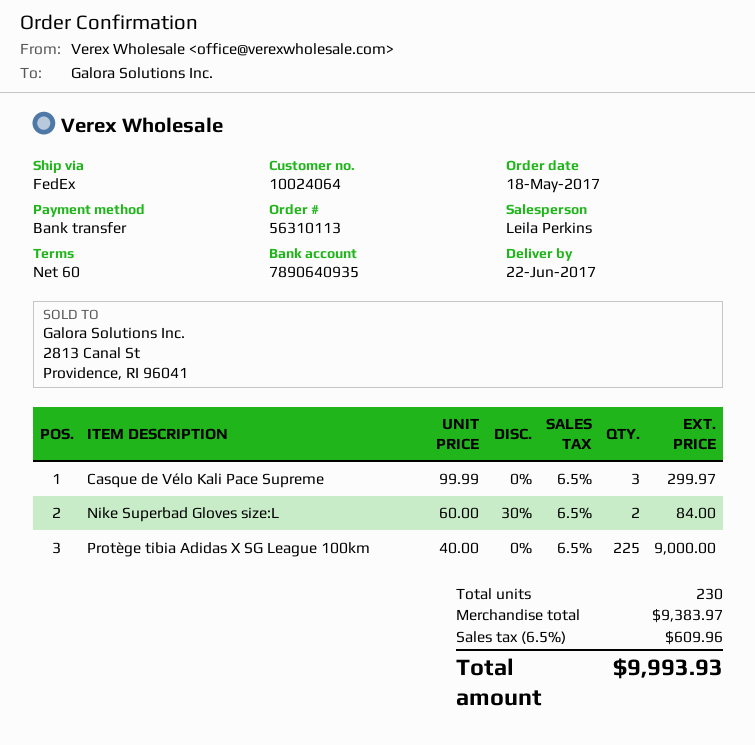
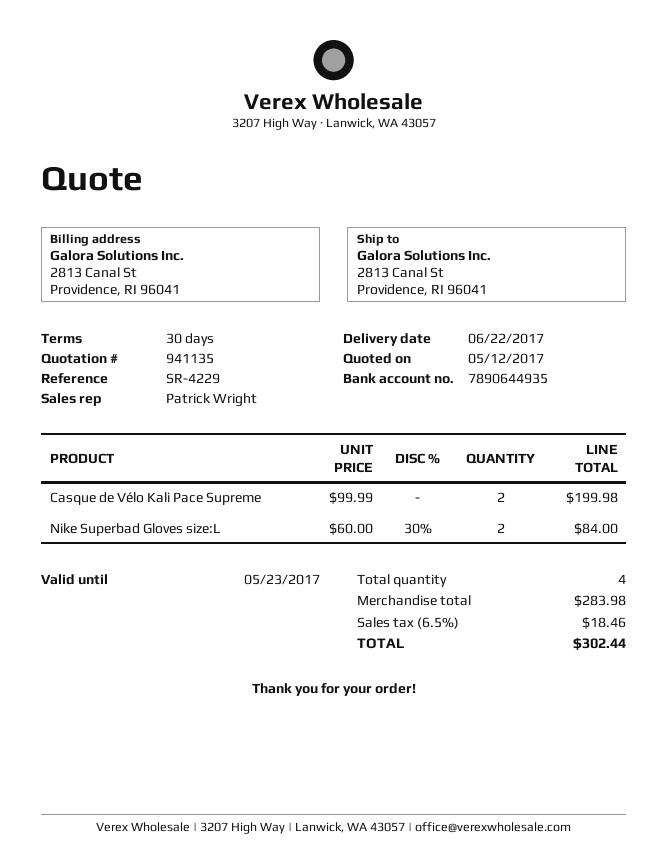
payment terms: 60 days -> 30 days
sales rep: Leila Perkins -> Patrick Wright
bank account: 7890640935 -> 7890644935
Casque de Vélo Kali Pace Supreme: 3 x 99.99 = 299.97 -> 2 x 99.99 = 199.98
Protège tibia Adidas X SG League 100km: 225 x 40.00 = 9000.00 -> none
total quantity: 230 -> 4
subtotal: 9383.97 -> 283.98
tax: 6.5% = 609.96 -> 6.5% = 18.46
total: 9993.93 -> 302.44

